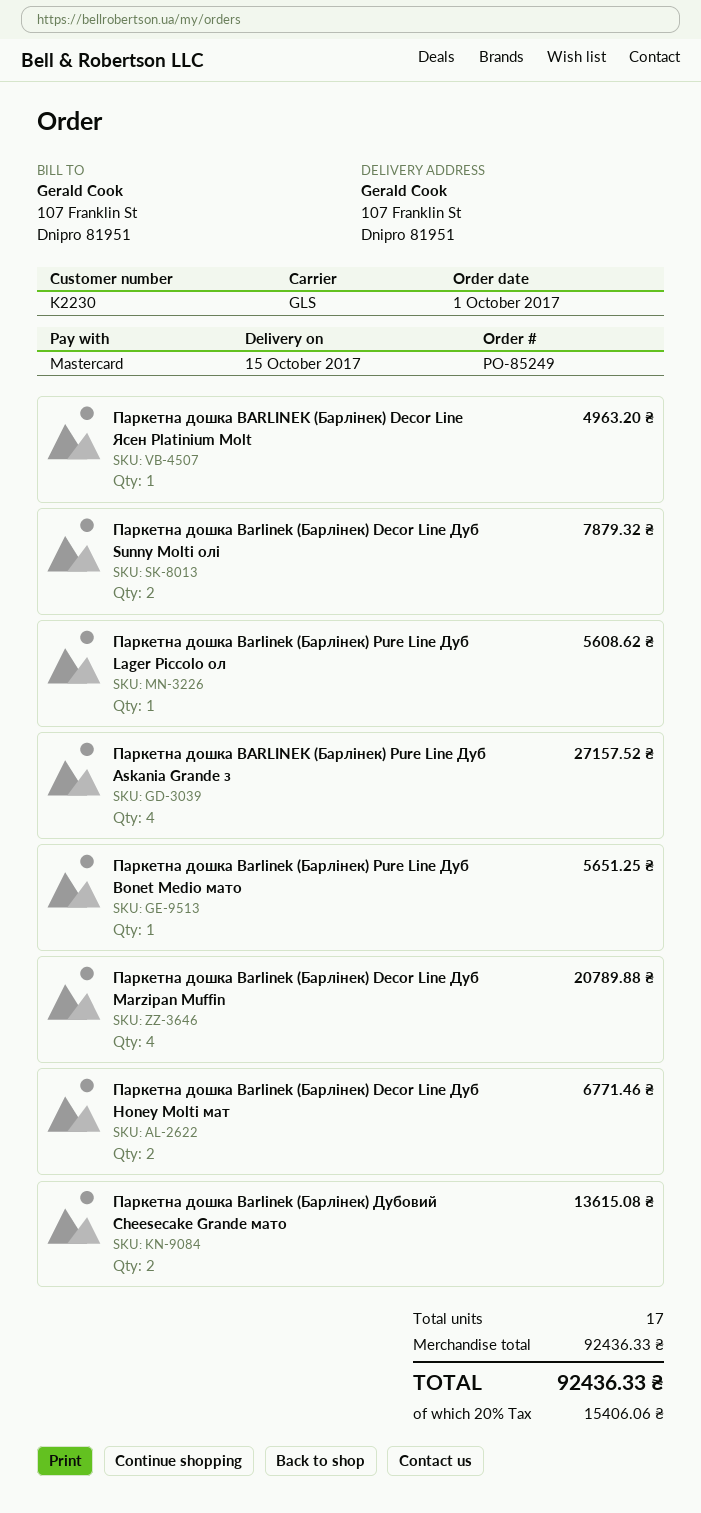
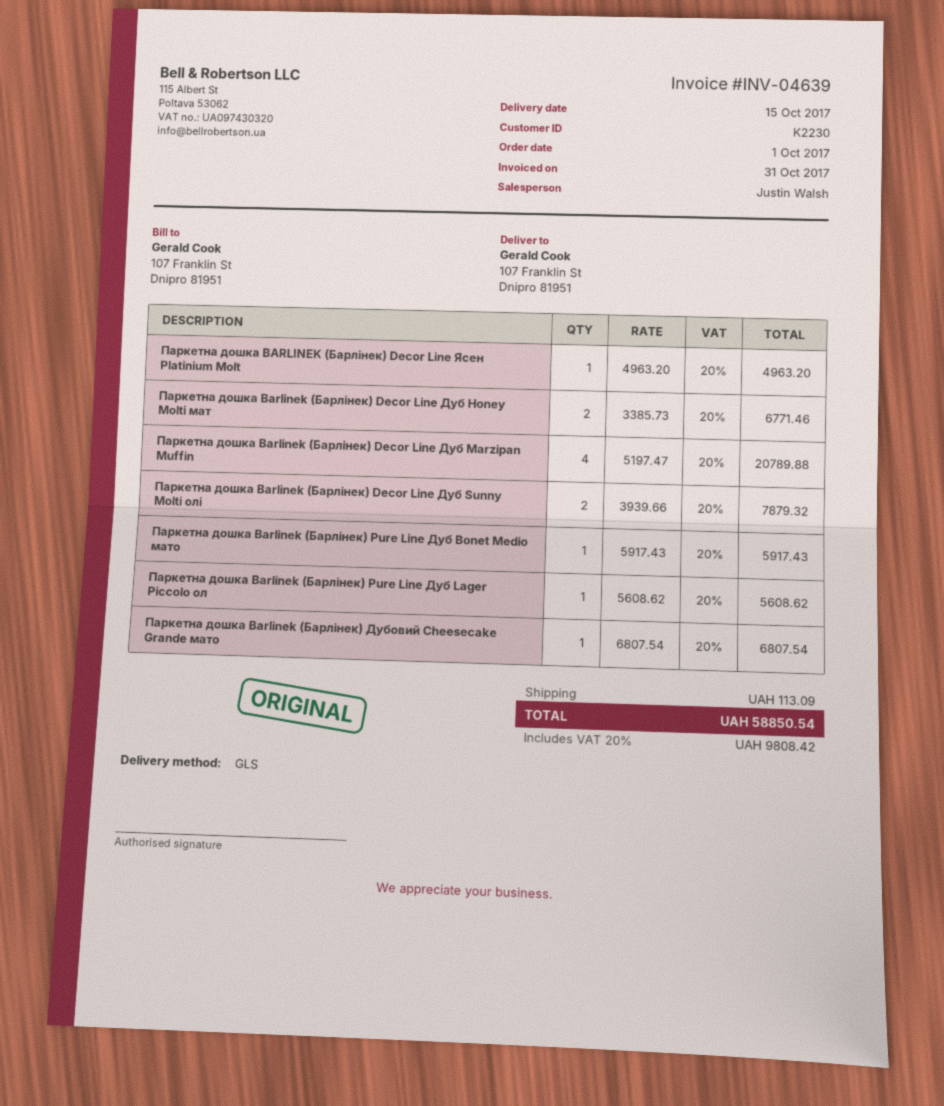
Паркетна дошка BARLINEK (Барлінек) Pure Line Дуб Askania Grande з: 4 for 27157.52 -> none
Паркетна дошка Barlinek (Барлінек) Pure Line Дуб Bonet Medio мато: 1 for 5651.25 -> 1 for 5917.43
Паркетна дошка Barlinek (Барлінек) Дубовий Cheesecake Grande мато: 2 for 13615.08 -> 1 for 6807.54
shipping: none -> 113.09
tax: 20% = 15406.06 -> 20% = 9808.42
total: 92436.33 -> 58850.54

